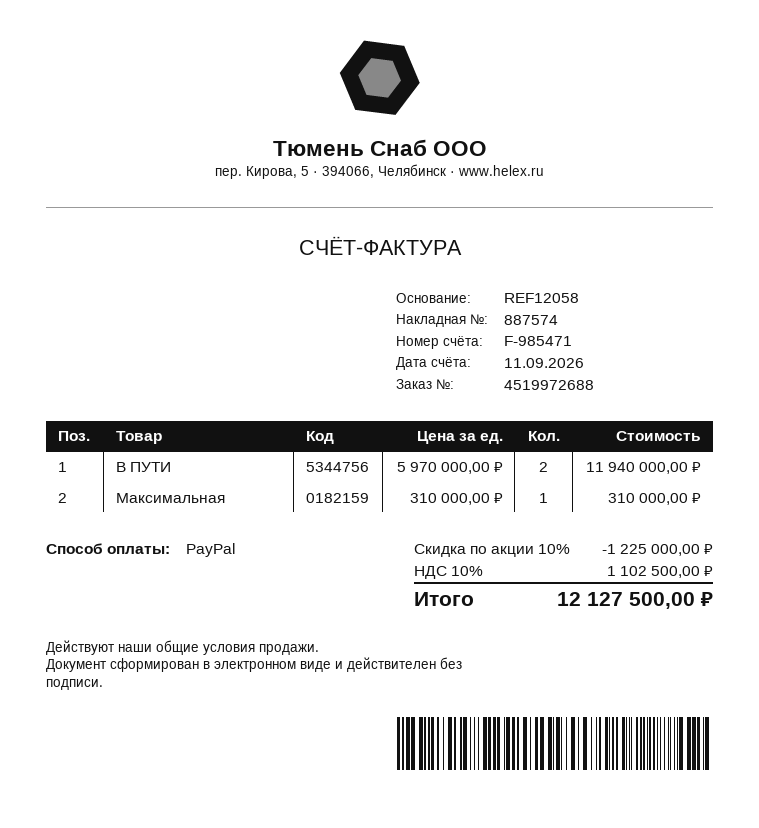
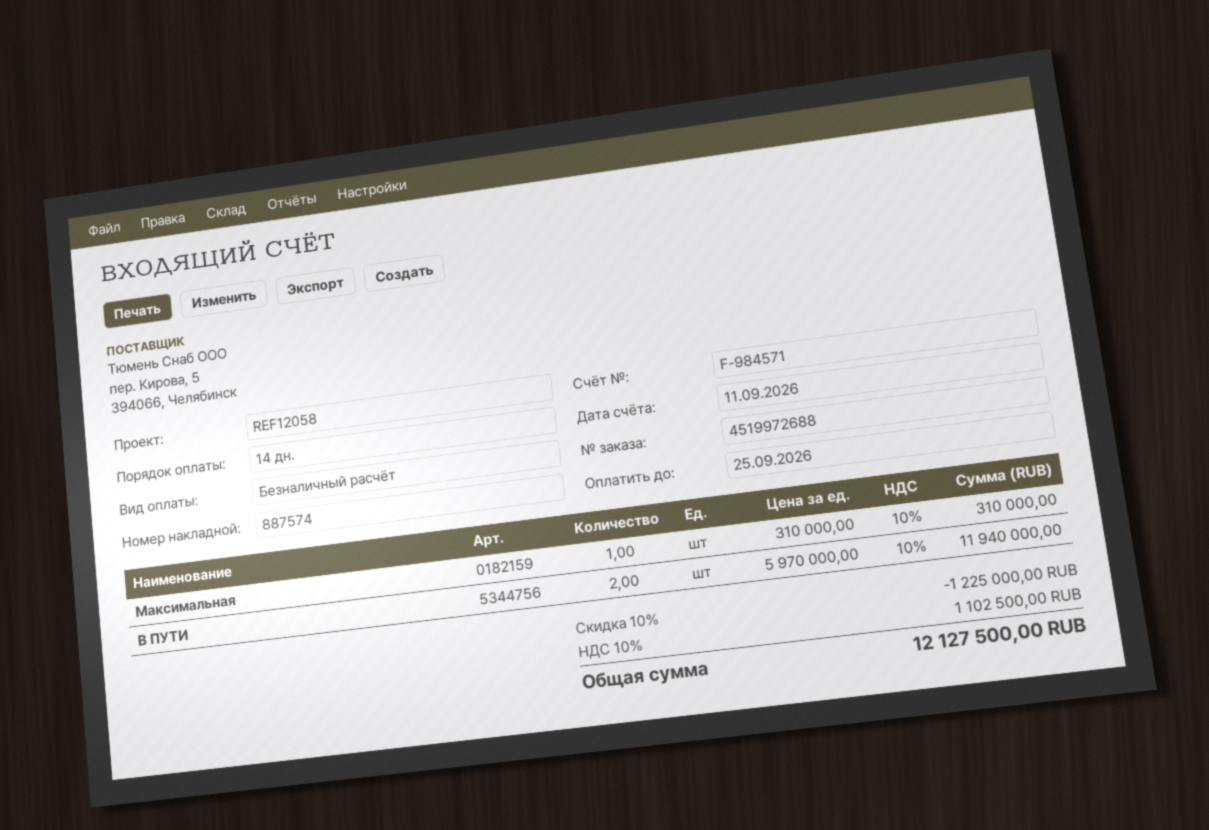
invoice number: F-985471 -> F-984571
payment method: PayPal -> bank transfer

